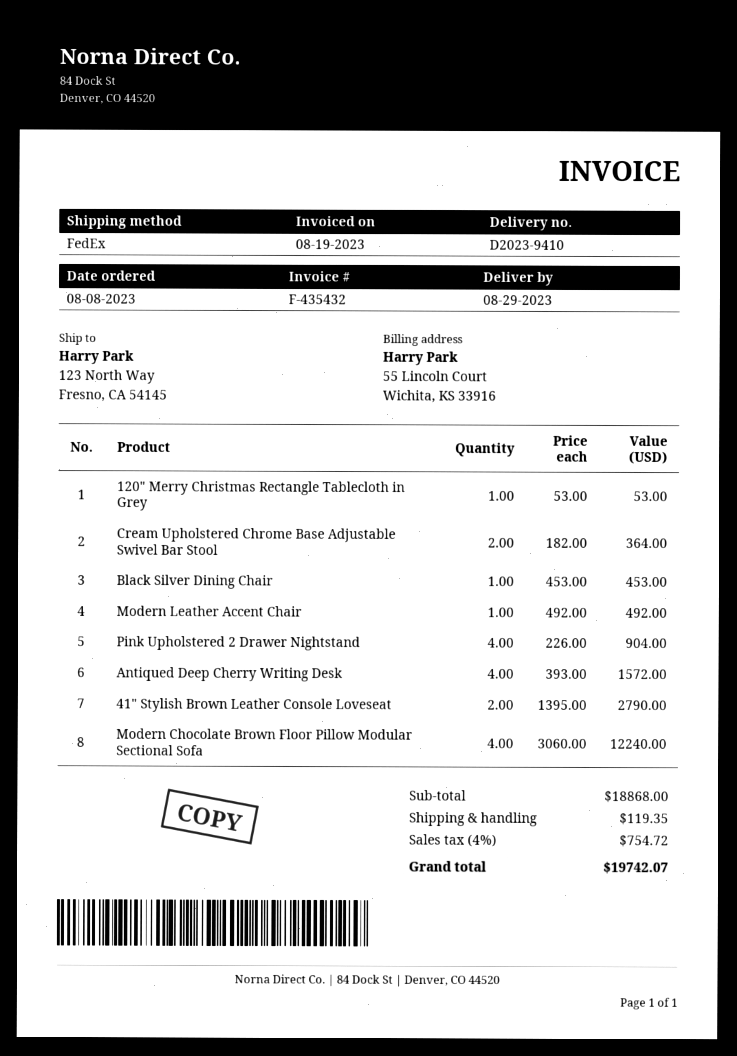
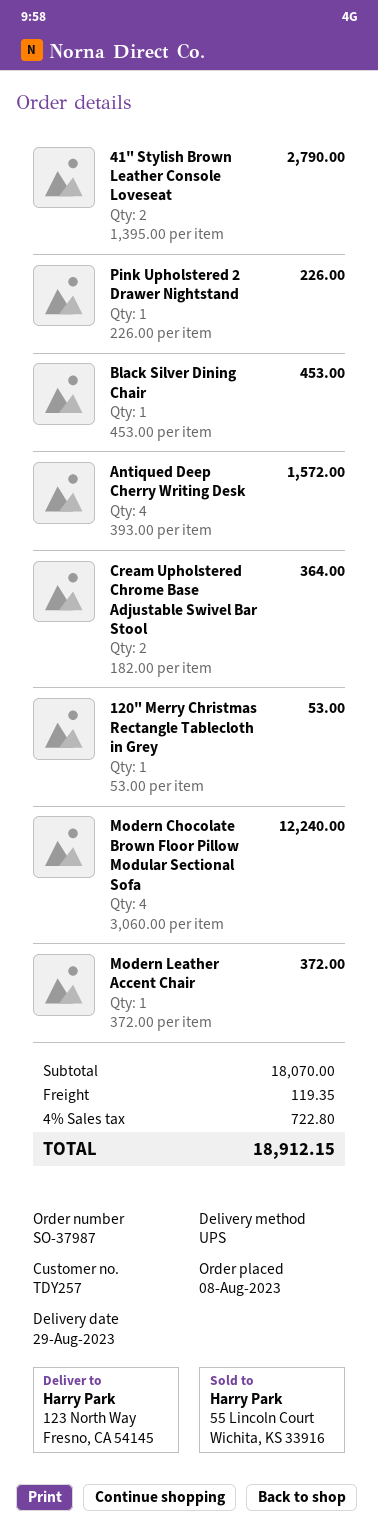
shipping method: FedEx -> UPS
Modern Leather Accent Chair: 1 x 492.00 = 492.00 -> 1 x 372.00 = 372.00
Pink Upholstered 2 Drawer Nightstand: 4 x 226.00 = 904.00 -> 1 x 226.00 = 226.00
subtotal: 18868.00 -> 18070.00
tax: 4% = 754.72 -> 4% = 722.80
total: 19742.07 -> 18912.15

